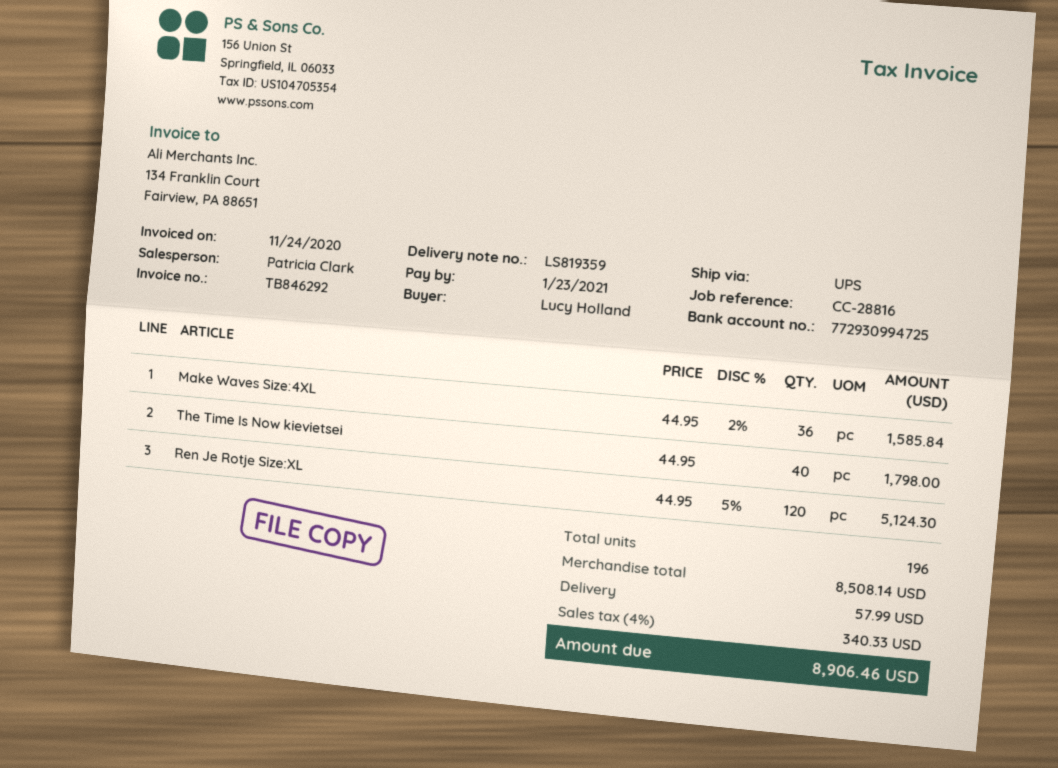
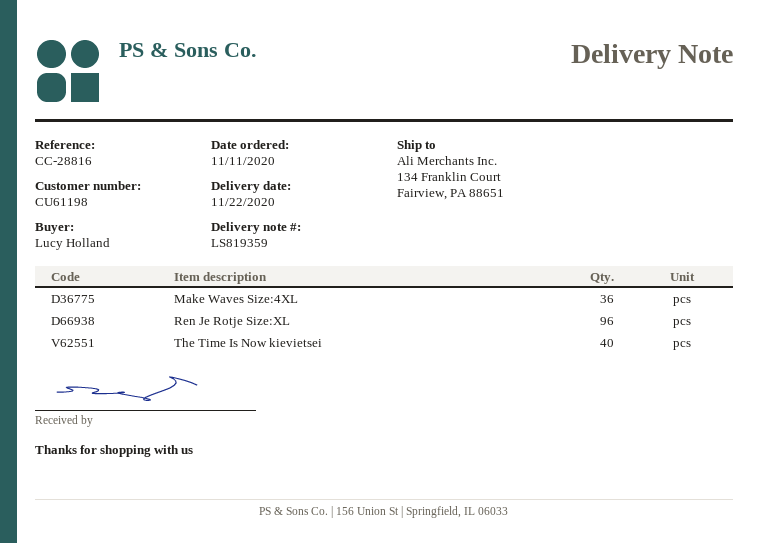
Ren Je Rotje Size:XL: 120 -> 96

